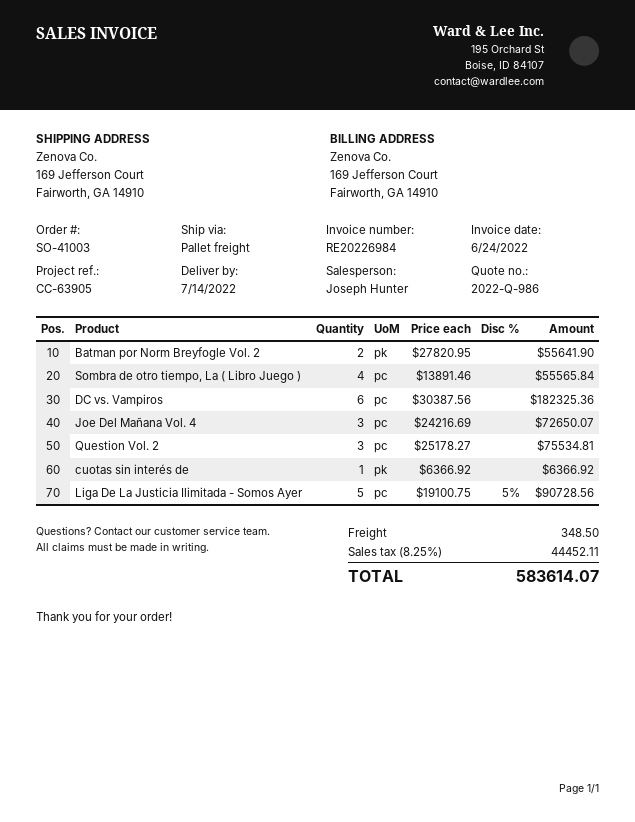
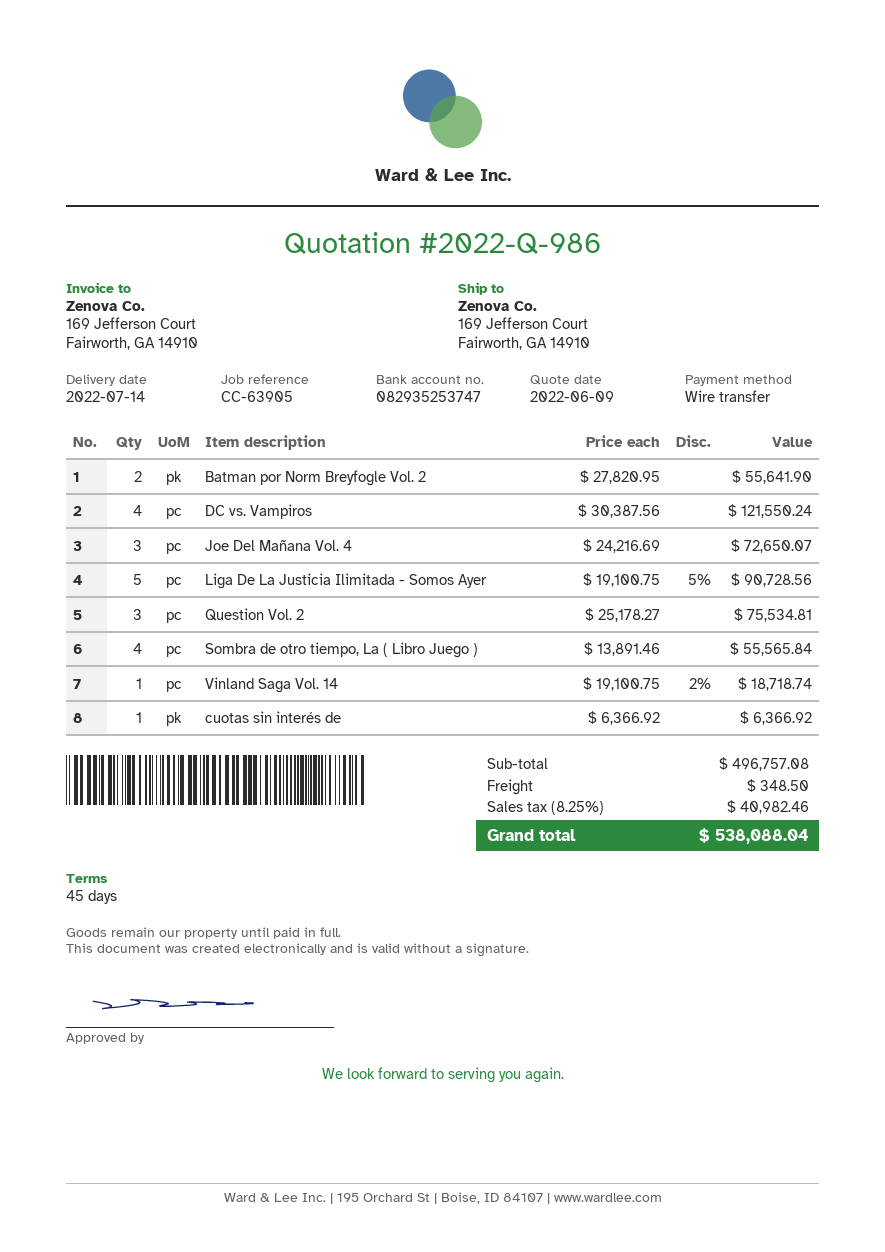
DC vs. Vampiros: 6 x 30387.56 = 182325.36 -> 4 x 30387.56 = 121550.24
Vinland Saga Vol. 14: none -> 1 x 19100.75 - 2% = 18718.74
tax: 8.25% = 44452.11 -> 8.25% = 40982.46
total: 583614.07 -> 538088.04

